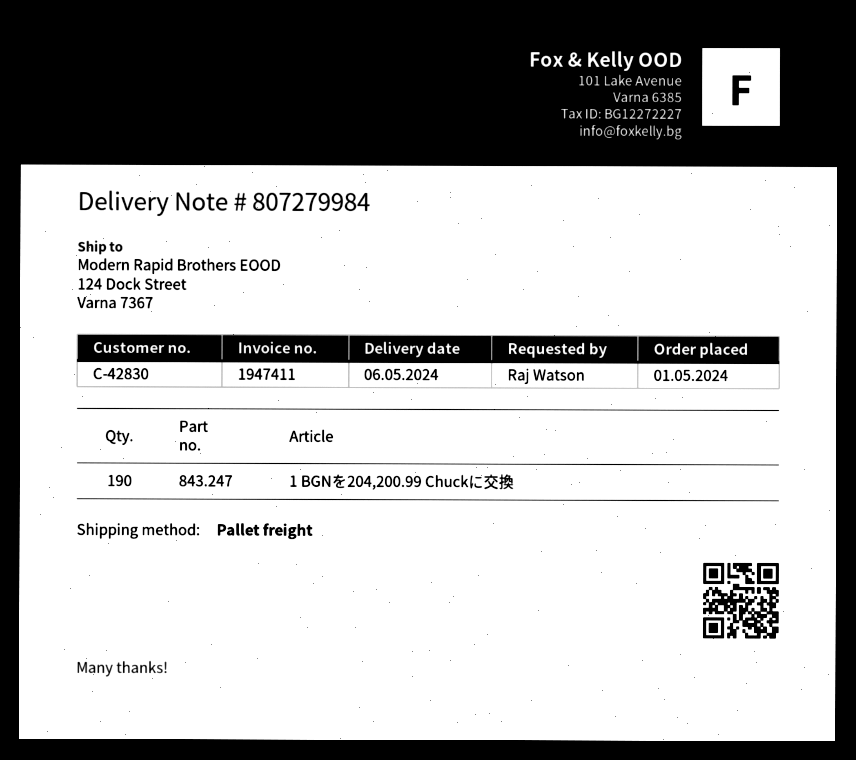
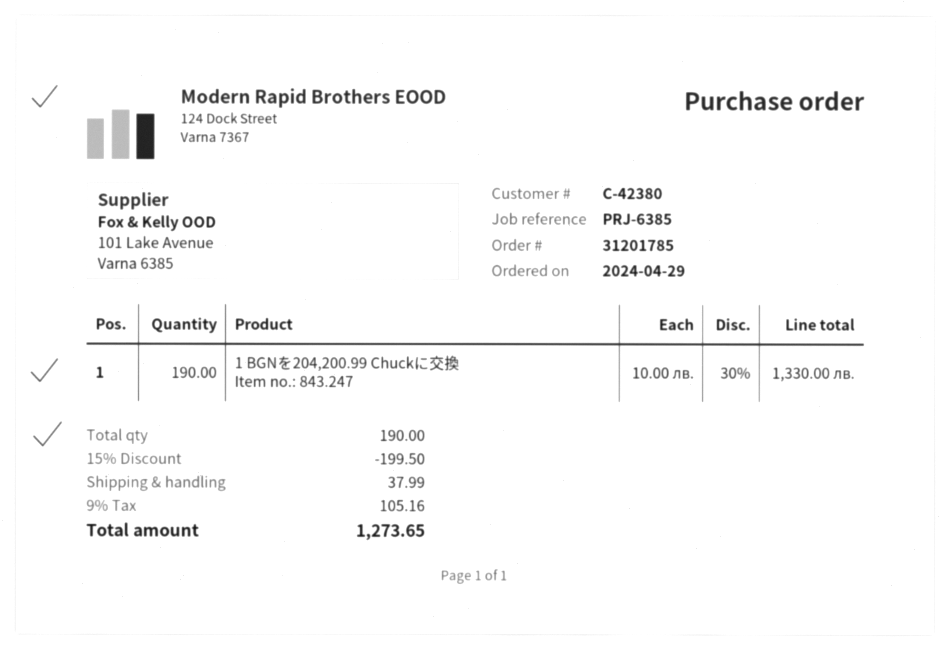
order date: 2024-05-01 -> 2024-04-29
customer number: C-42830 -> C-42380

